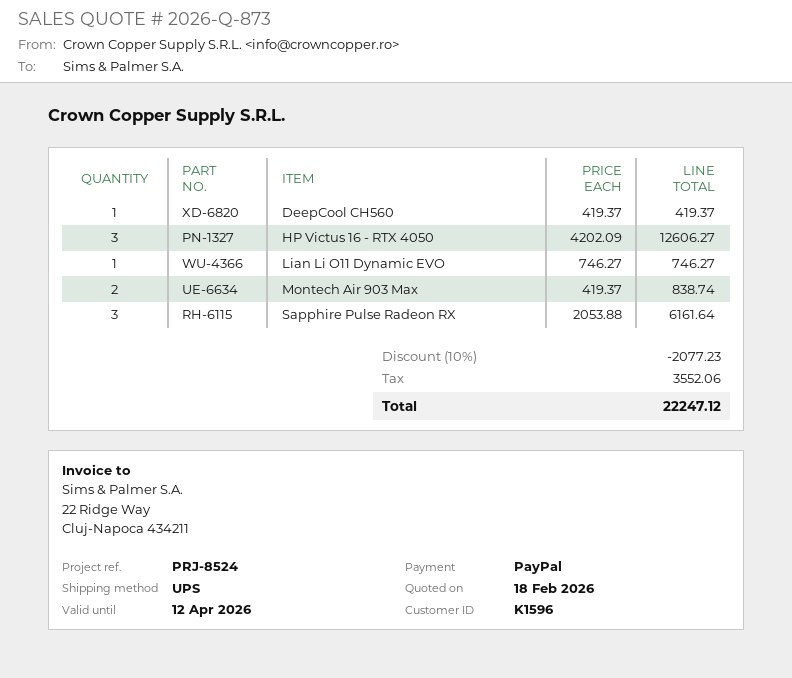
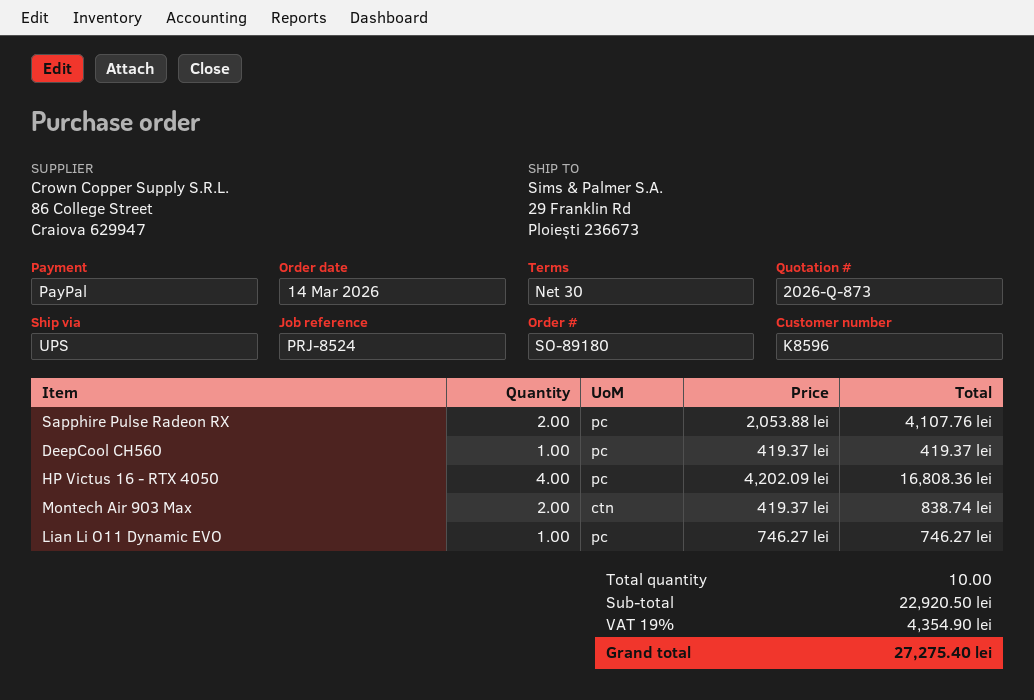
customer number: K1596 -> K8596
HP Victus 16 - RTX 4050: 3 x 4202.09 = 12606.27 -> 4 x 4202.09 = 16808.36
Sapphire Pulse Radeon RX: 3 x 2053.88 = 6161.64 -> 2 x 2053.88 = 4107.76
discount: 10% = 2077.23 -> none
tax: 3552.06 -> 4354.90
total: 22247.12 -> 27275.40

